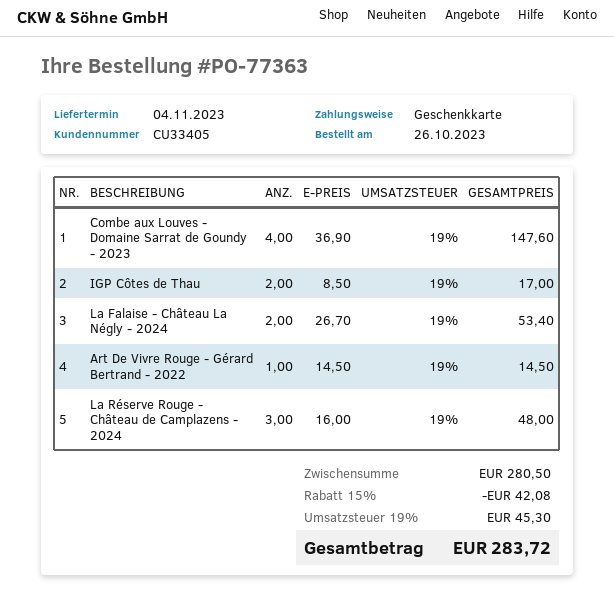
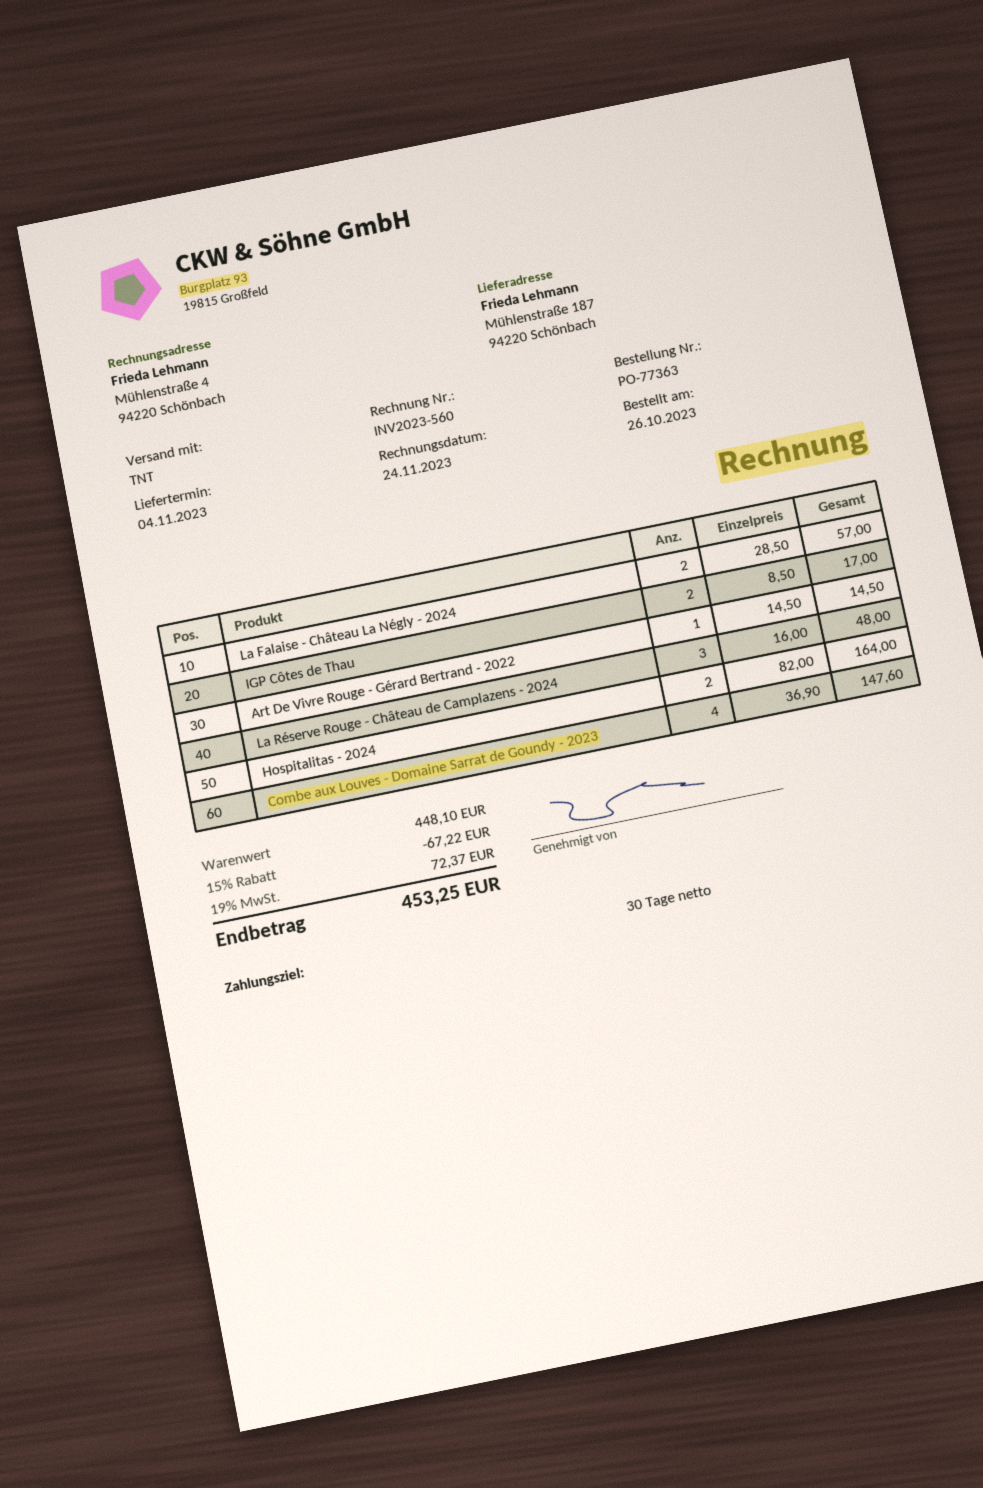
La Falaise - Château La Négly - 2024: 2 x 26.70 = 53.40 -> 2 x 28.50 = 57.00
Hospitalitas - 2024: none -> 2 x 82.00 = 164.00
subtotal: 280.50 -> 448.10
discount: 15% = 42.08 -> 15% = 67.22
tax: 19% = 45.30 -> 19% = 72.37
total: 283.72 -> 453.25

